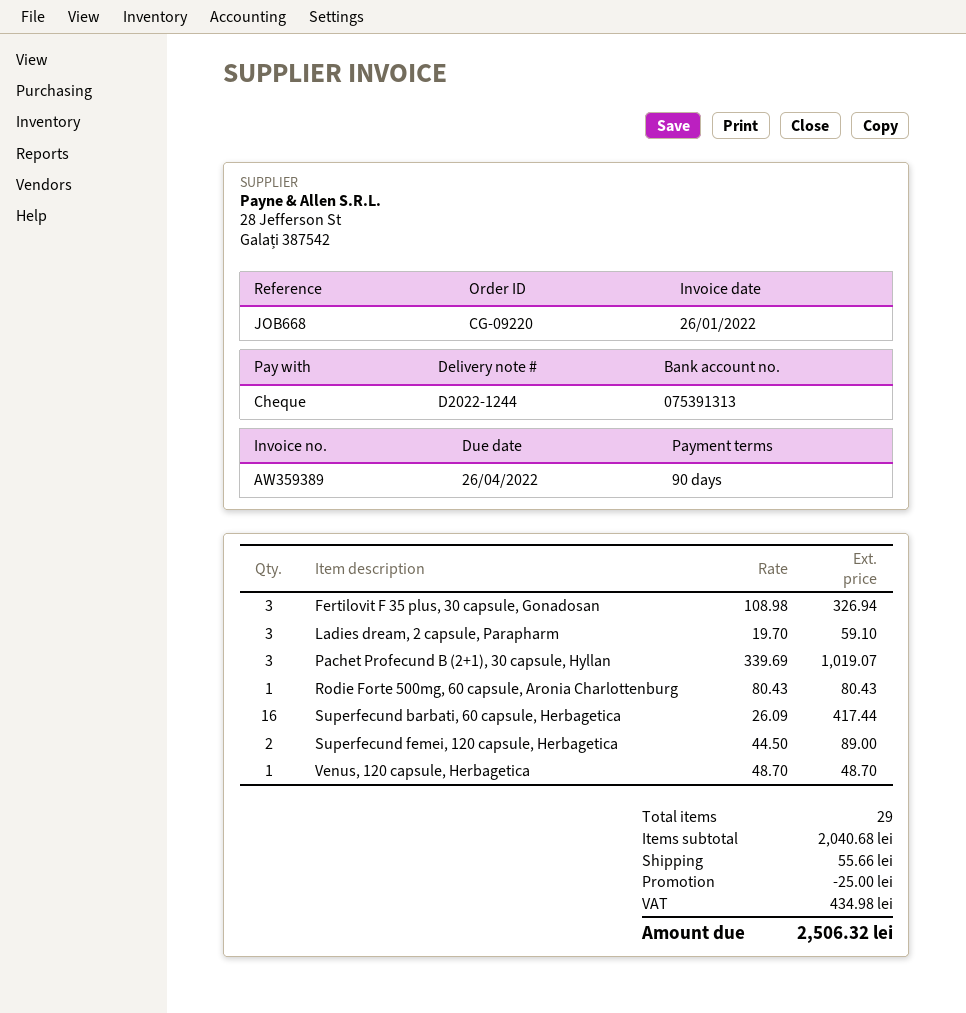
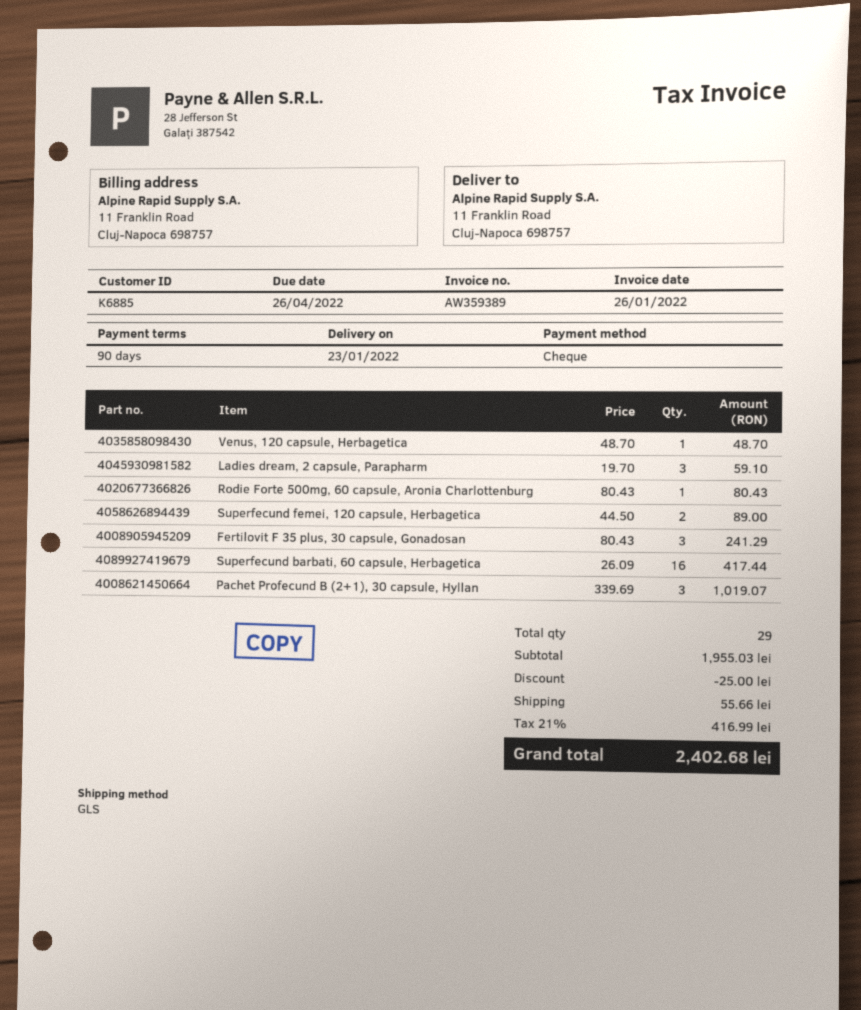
Fertilovit F 35 plus, 30 capsule, Gonadosan: 3 x 108.98 = 326.94 -> 3 x 80.43 = 241.29
subtotal: 2040.68 -> 1955.03
tax: 434.98 -> 416.99
total: 2506.32 -> 2402.68

